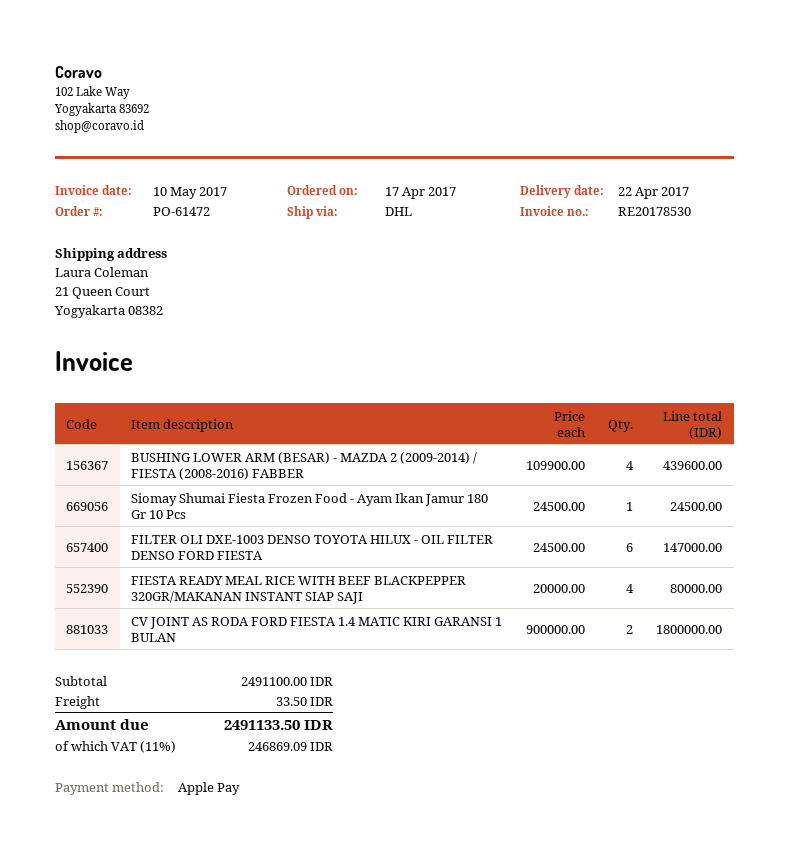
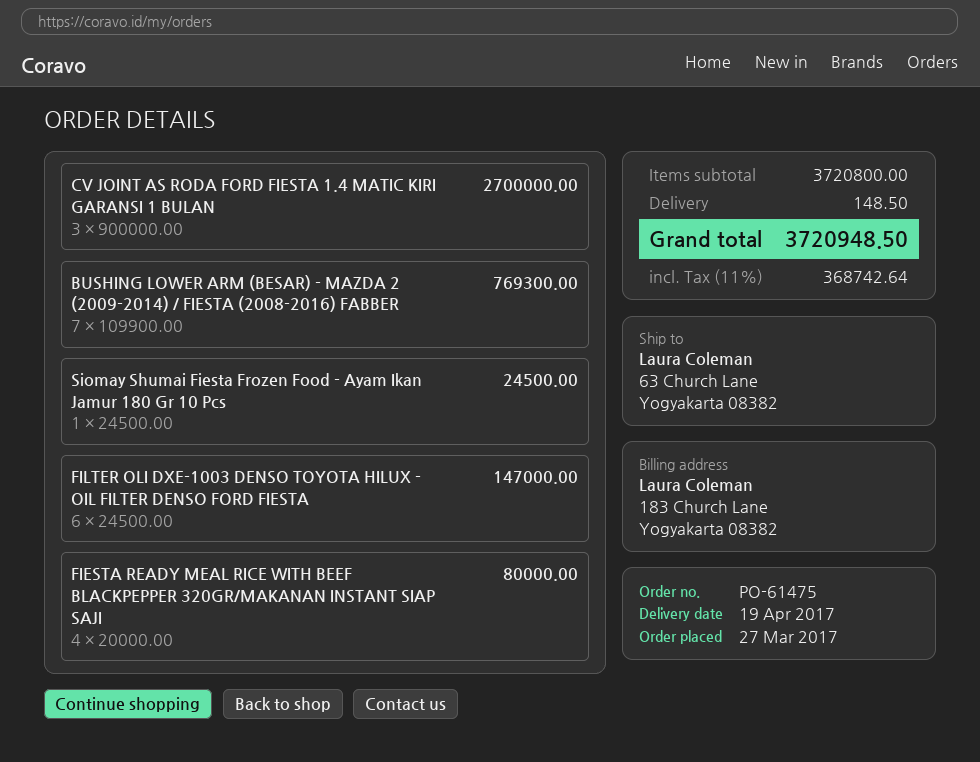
order number: PO-61472 -> PO-61475
order date: 2017-04-17 -> 2017-03-27
delivery date: 2017-04-22 -> 2017-04-19
ship to: 21 Queen Court, Yogyakarta 08382 -> 63 Church Lane, Yogyakarta 08382
BUSHING LOWER ARM (BESAR) - MAZDA 2 (2009-2014) / FIESTA (2008-2016) FABBER: 4 x 109900.00 = 439600.00 -> 7 x 109900.00 = 769300.00
CV JOINT AS RODA FORD FIESTA 1.4 MATIC KIRI GARANSI 1 BULAN: 2 x 900000.00 = 1800000.00 -> 3 x 900000.00 = 2700000.00
subtotal: 2491100.00 -> 3720800.00
shipping: 33.50 -> 148.50
tax: 11% = 246869.09 -> 11% = 368742.64
total: 2491133.50 -> 3720948.50

